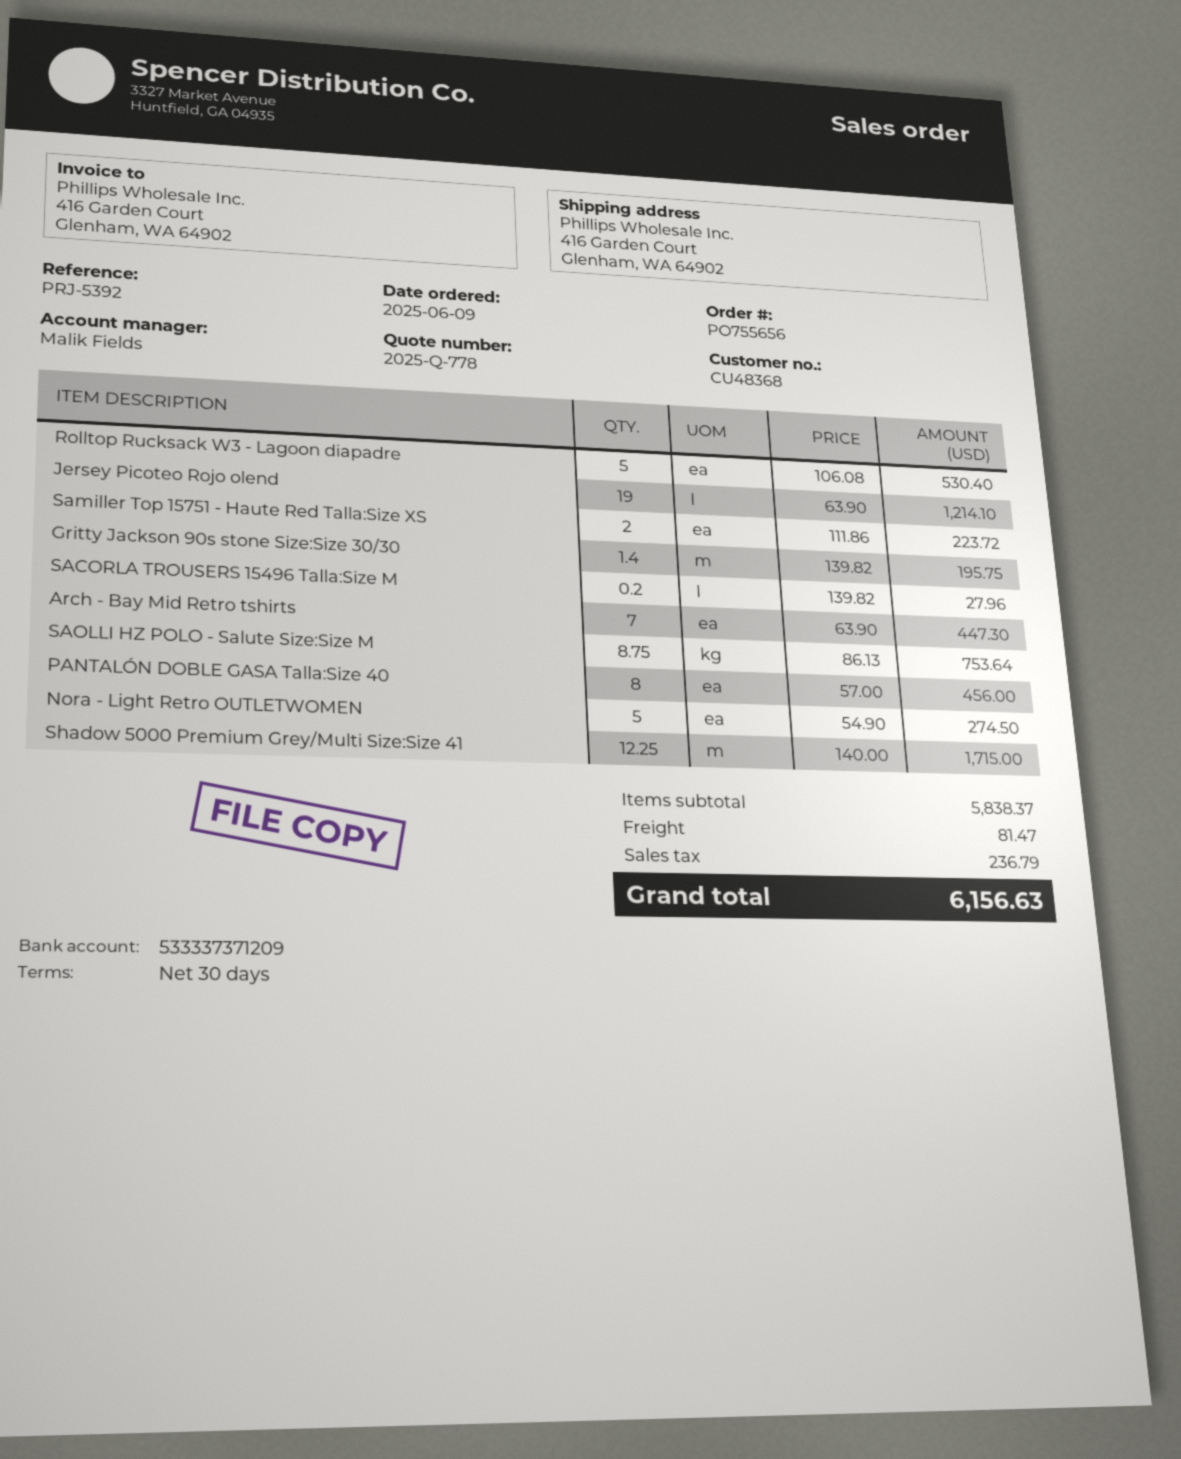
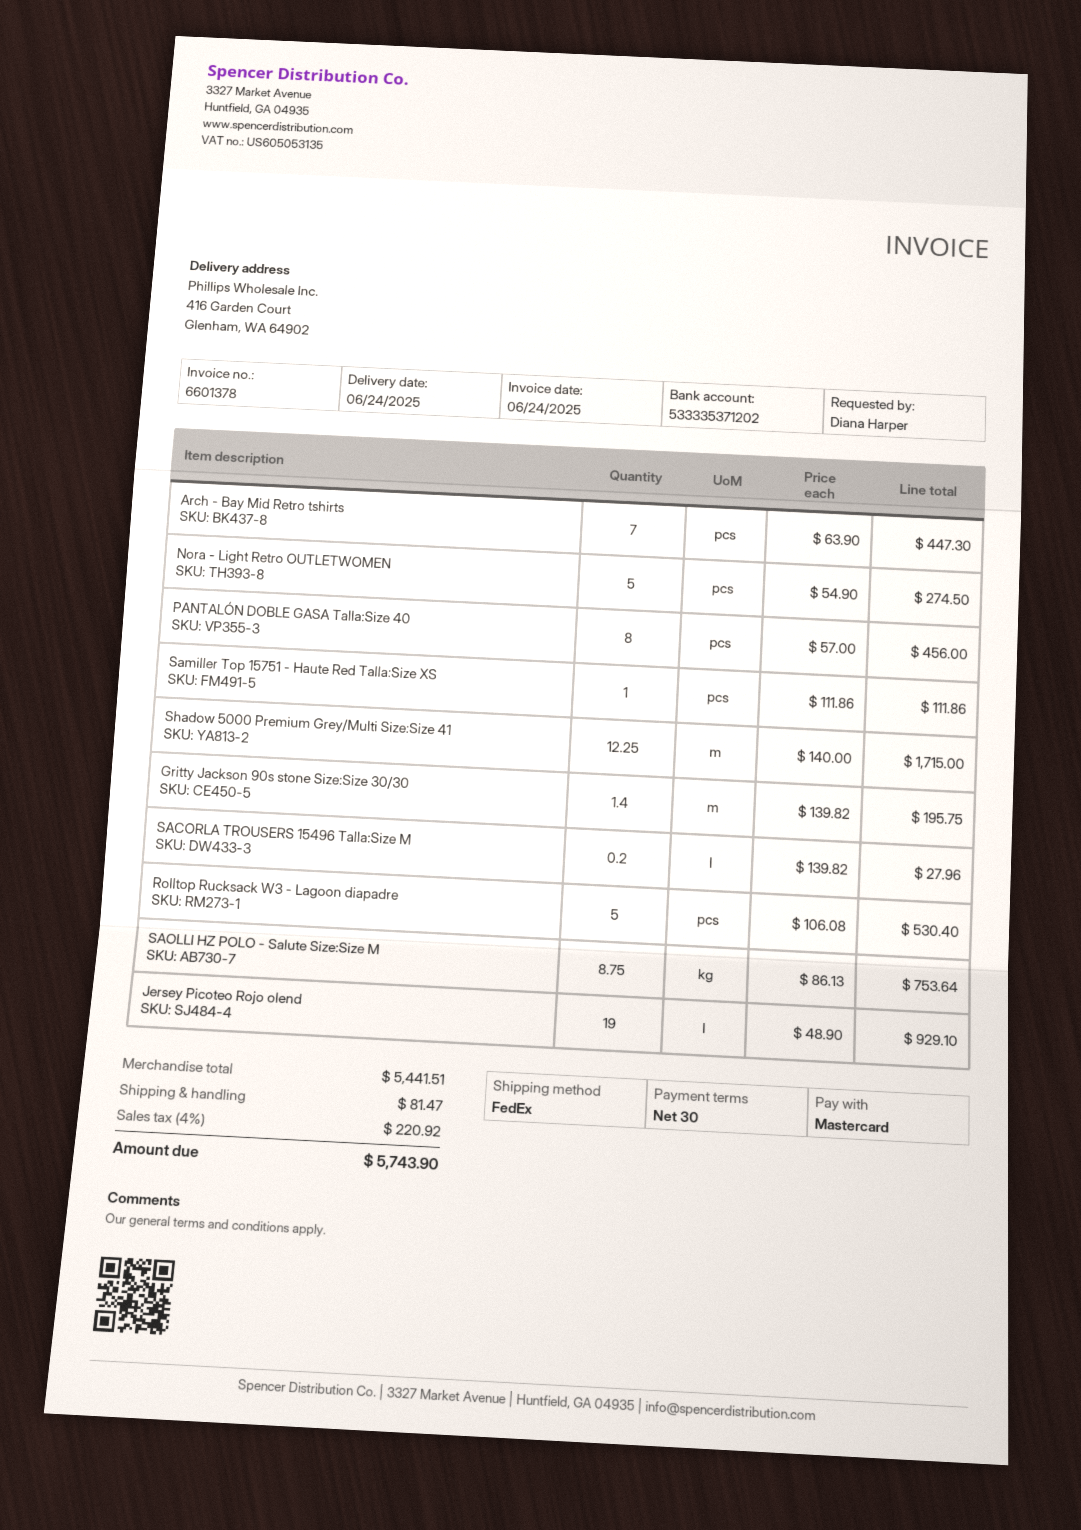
bank account: 533337371209 -> 533335371202
Jersey Picoteo Rojo olend: 19 x 63.90 = 1214.10 -> 19 x 48.90 = 929.10
Samiller Top 15751 - Haute Red Talla:Size XS: 2 x 111.86 = 223.72 -> 1 x 111.86 = 111.86
subtotal: 5838.37 -> 5441.51
tax: 236.79 -> 220.92
total: 6156.63 -> 5743.90

